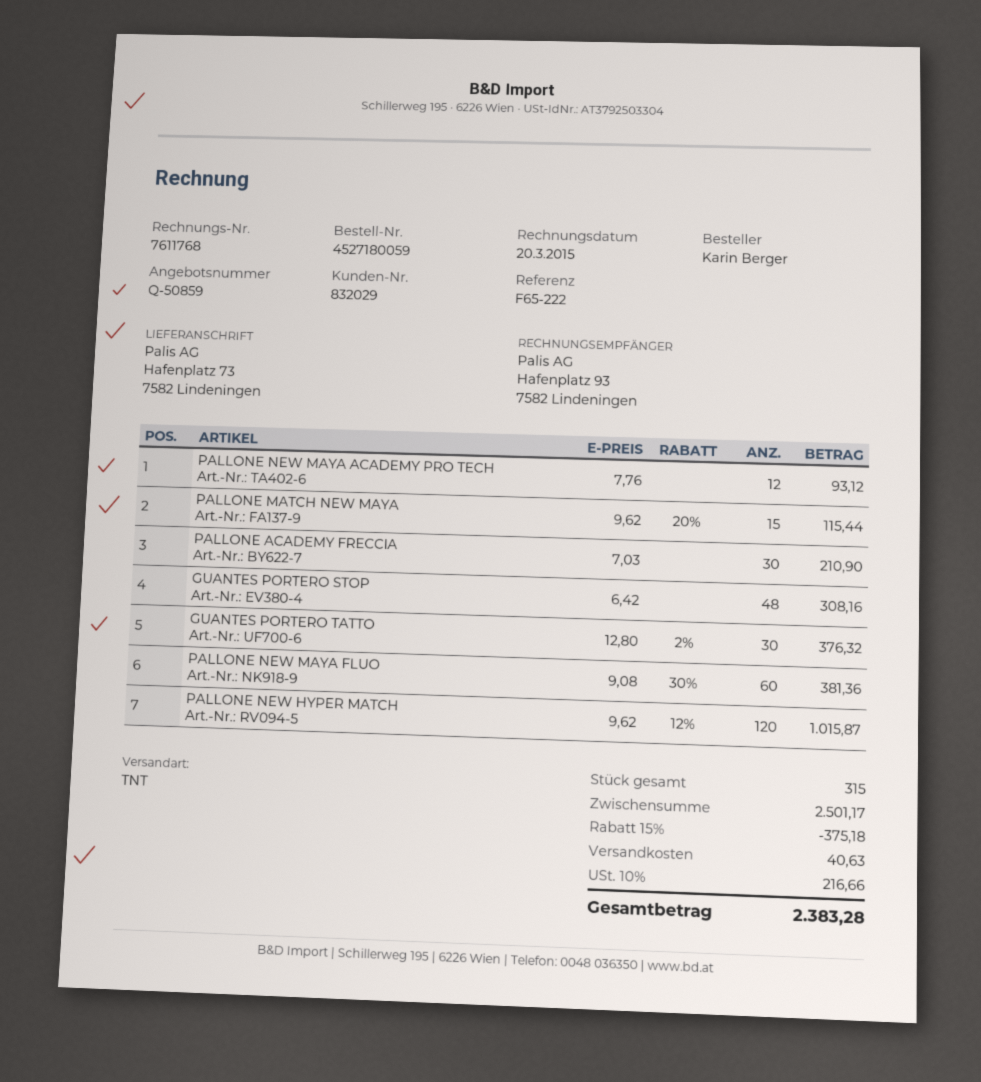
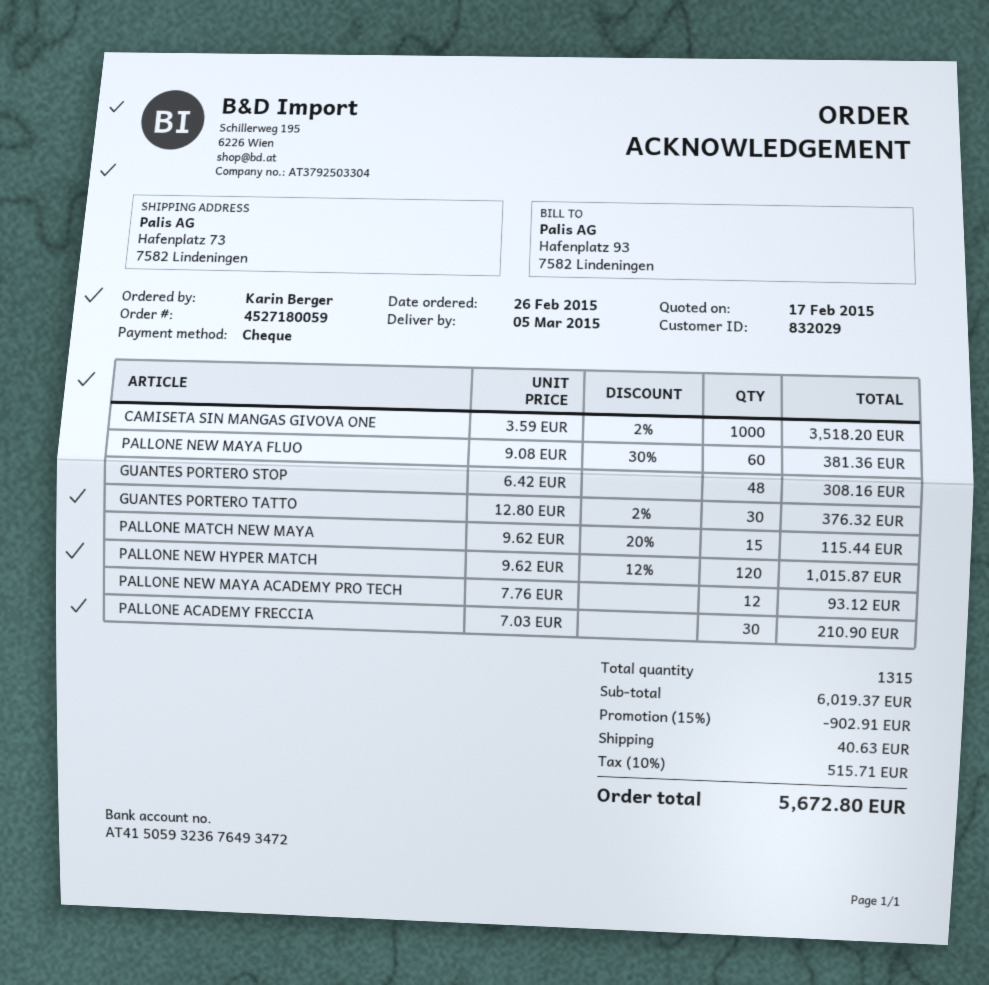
CAMISETA SIN MANGAS GIVOVA ONE: none -> 1000 x 3.59 - 2% = 3518.20
total quantity: 315 -> 1315
subtotal: 2501.17 -> 6019.37
discount: 15% = 375.18 -> 15% = 902.91
tax: 10% = 216.66 -> 10% = 515.71
total: 2383.28 -> 5672.80

